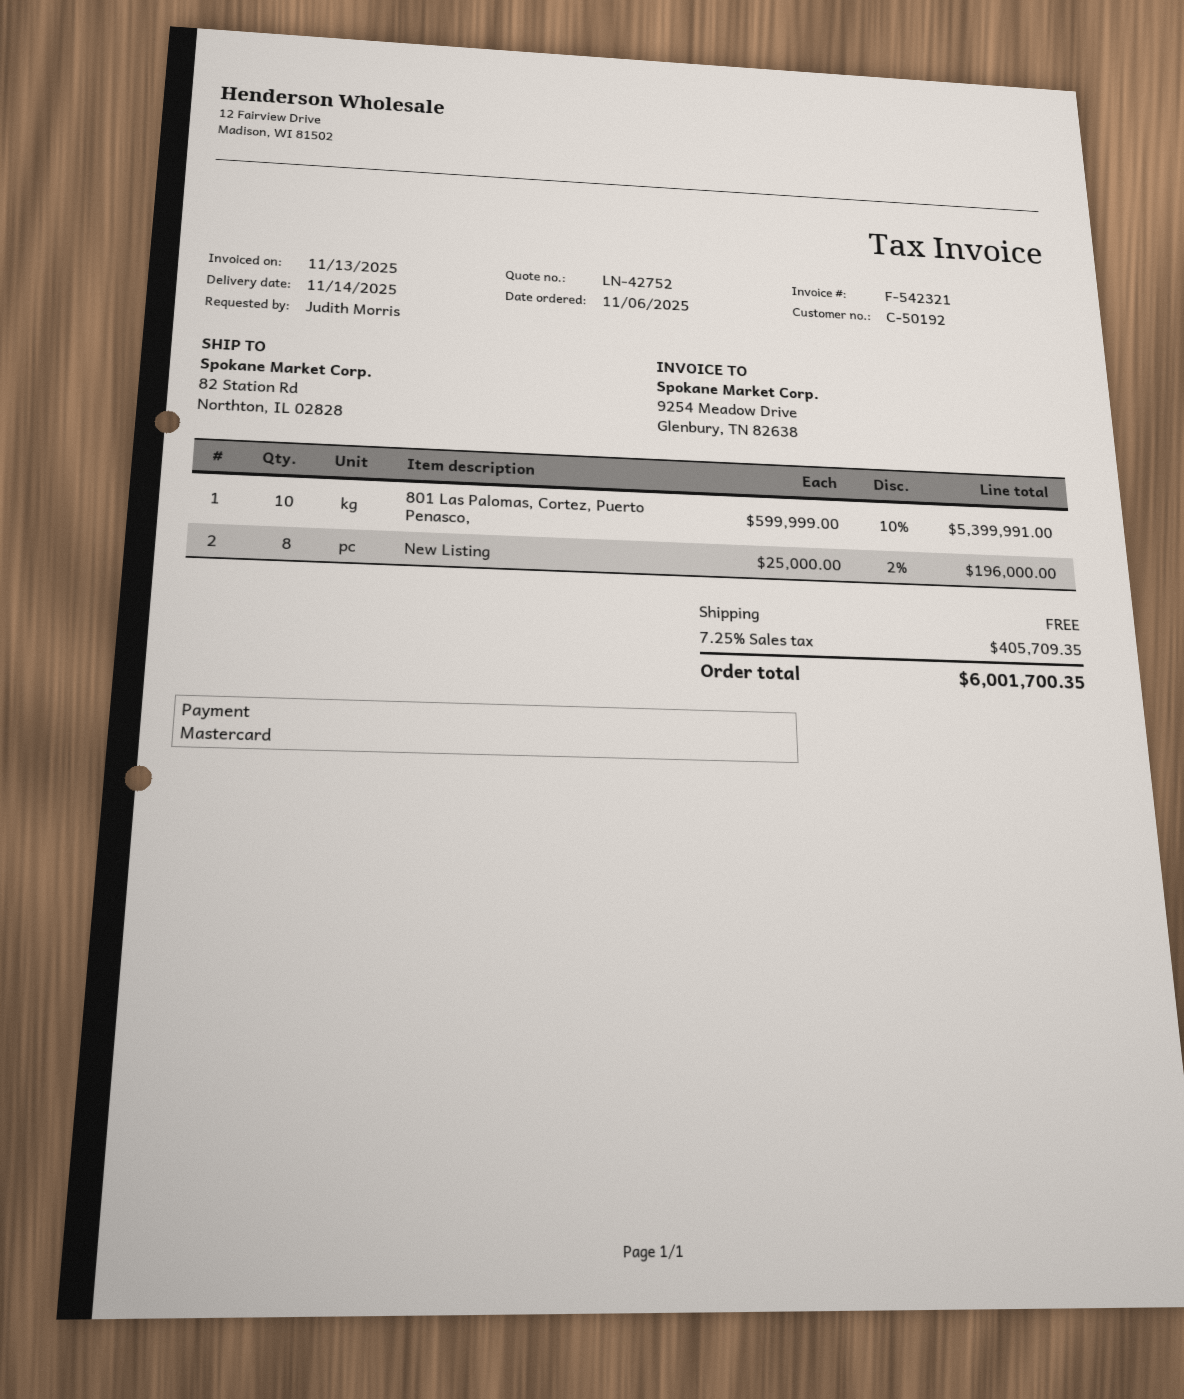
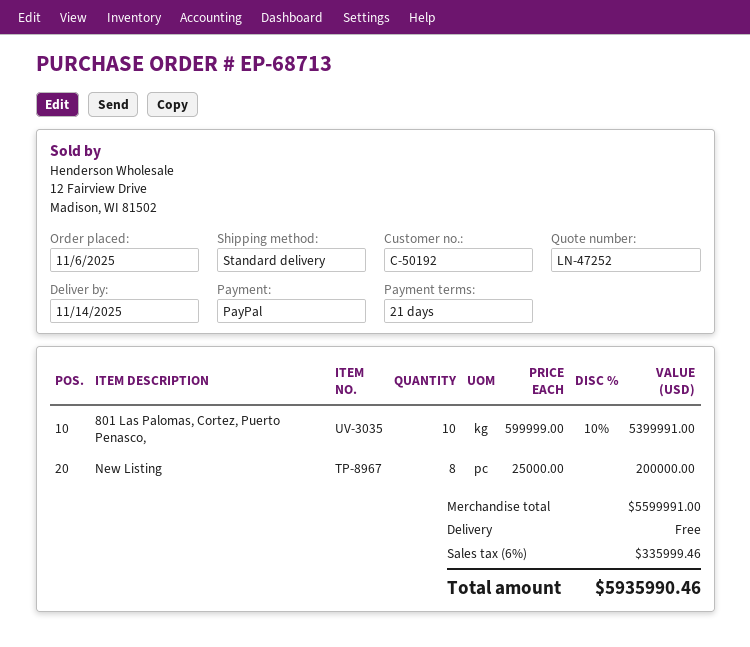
quote number: LN-42752 -> LN-47252
payment method: Mastercard -> PayPal
New Listing: 8 x 25000.00 - 2% = 196000.00 -> 8 x 25000.00 = 200000.00
tax: 7.25% = 405709.35 -> 6% = 335999.46
total: 6001700.35 -> 5935990.46

